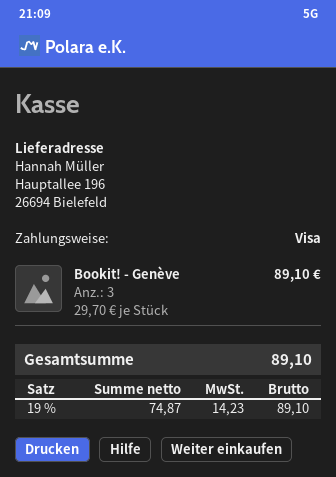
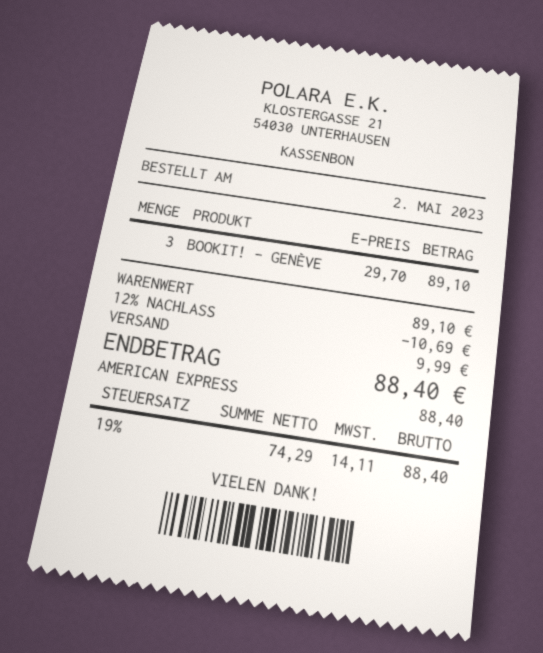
payment method: Visa -> American Express
discount: none -> 12% = 10.69
shipping: none -> 9.99
net: 74.87 -> 74.29
tax: 19% = 14.23 -> 19% = 14.11
total: 89.10 -> 88.40

